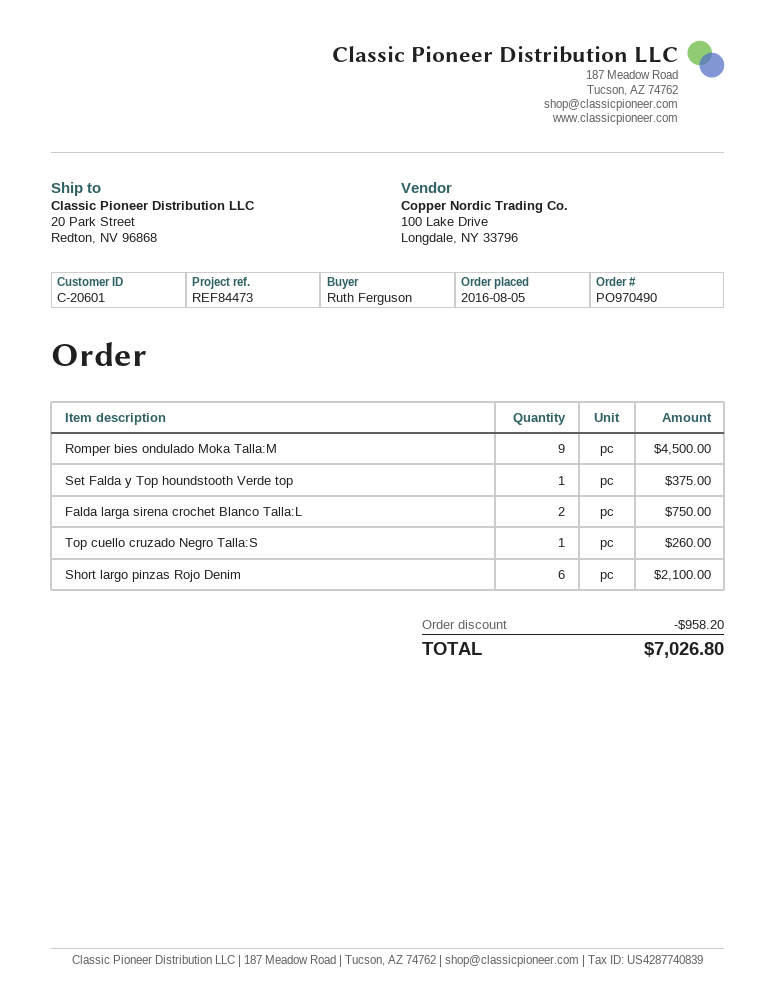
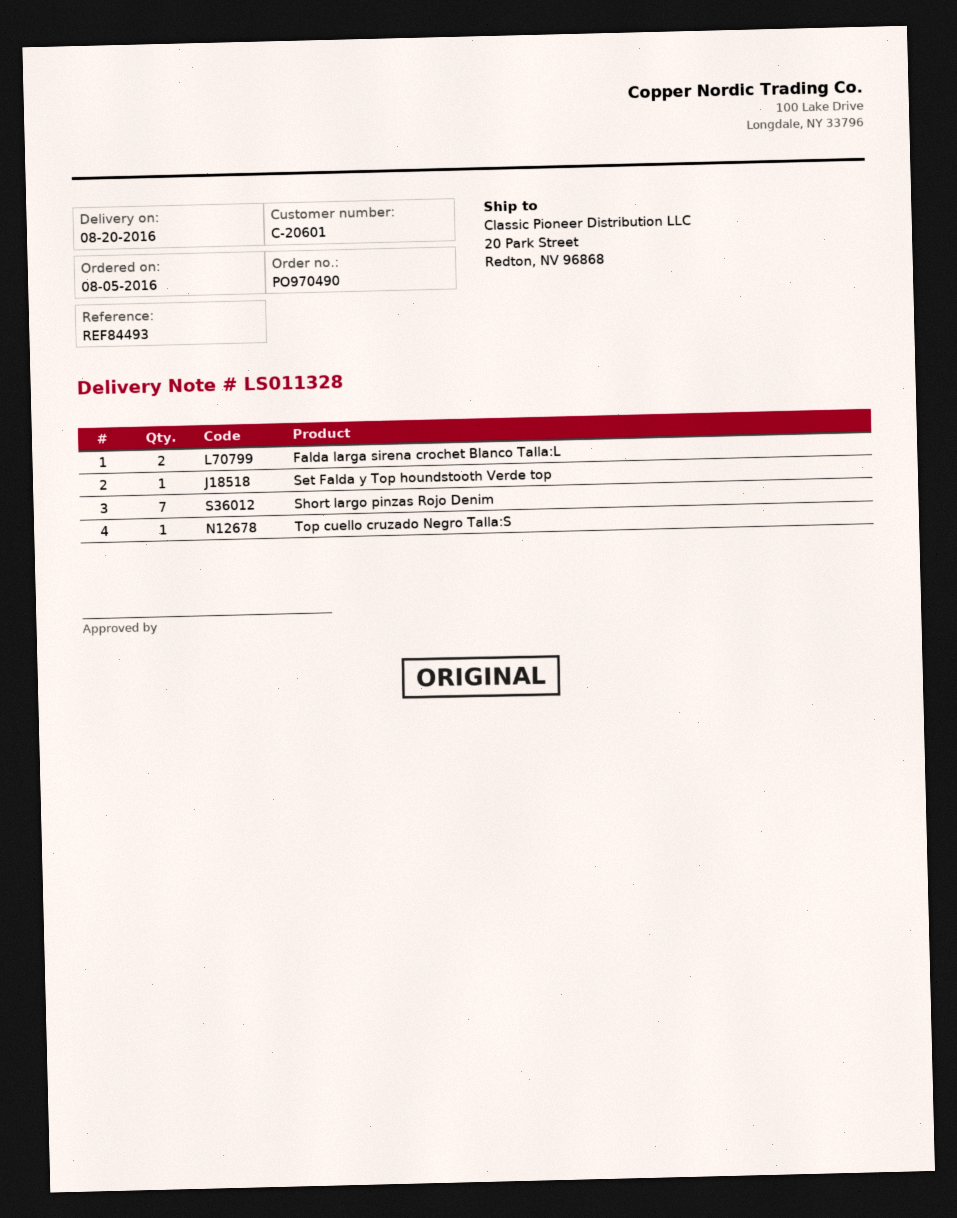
reference: REF84473 -> REF84493
Romper bies ondulado Moka Talla:M: 9 -> none
Short largo pinzas Rojo Denim: 6 -> 7

